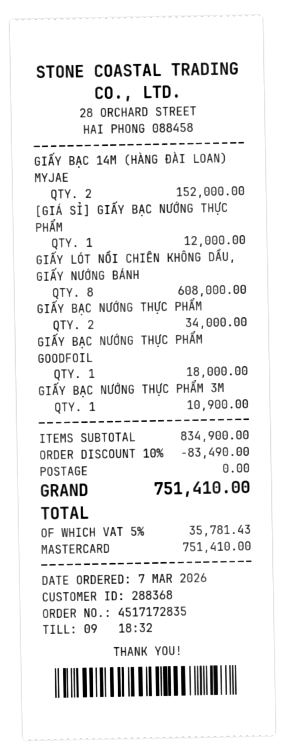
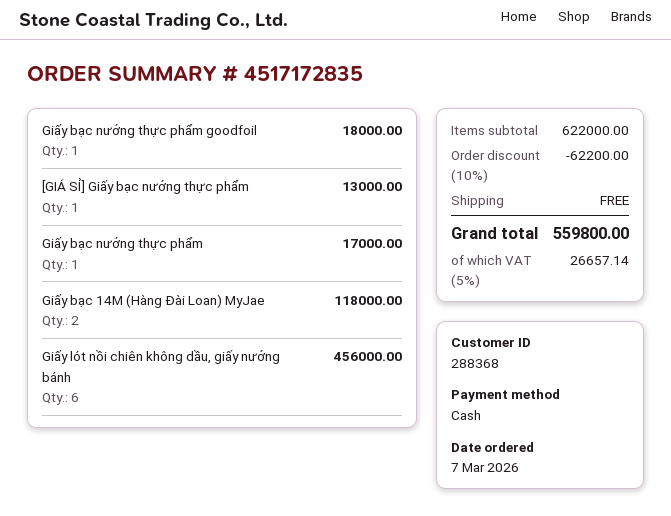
payment method: Mastercard -> cash
GIẤY BẠC 14M (HÀNG ĐÀI LOAN) MYJAE: 2 for 152000.00 -> 2 for 118000.00
[GIÁ SỈ] GIẤY BẠC NƯỚNG THỰC PHẨM: 1 for 12000.00 -> 1 for 13000.00
GIẤY LÓT NỒI CHIÊN KHÔNG DẦU, GIẤY NƯỚNG BÁNH: 8 for 608000.00 -> 6 for 456000.00
GIẤY BẠC NƯỚNG THỰC PHẨM: 2 for 34000.00 -> 1 for 17000.00
GIẤY BẠC NƯỚNG THỰC PHẨM 3M: 1 for 10900.00 -> none
subtotal: 834900.00 -> 622000.00
discount: 10% = 83490.00 -> 10% = 62200.00
tax: 5% = 35781.43 -> 5% = 26657.14
total: 751410.00 -> 559800.00

